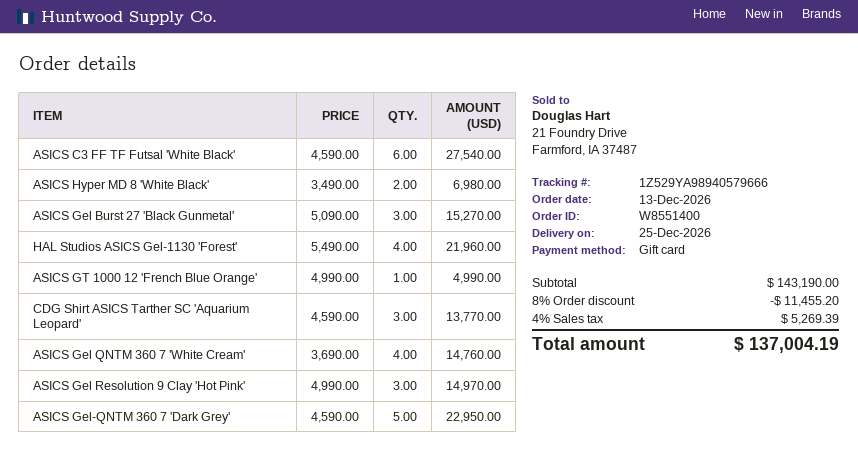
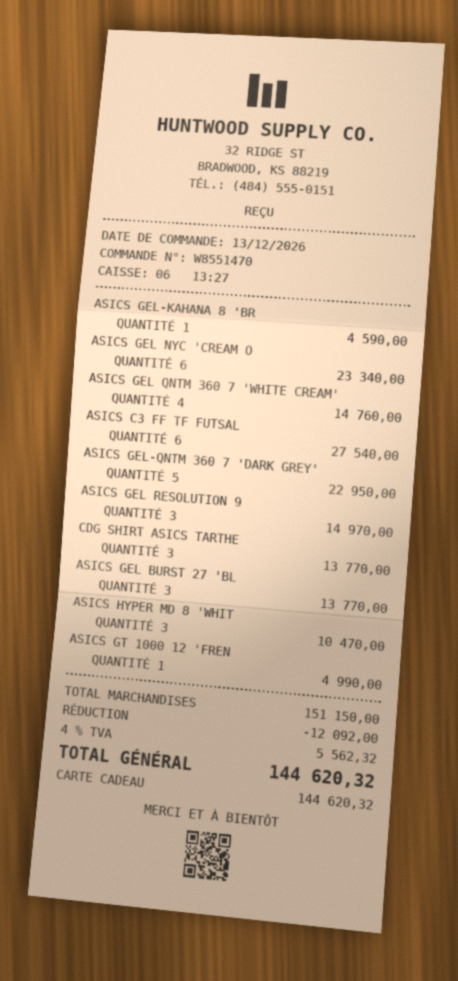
order number: W8551400 -> W8551470
ASICS Hyper MD 8 'White Black': 2 for 6980.00 -> 3 for 10470.00
ASICS Gel Burst 27 'Black Gunmetal': 3 for 15270.00 -> 3 for 13770.00
HAL Studios ASICS Gel-1130 'Forest': 4 for 21960.00 -> none
ASICS GEL-KAHANA 8 'BR: none -> 1 for 4590.00
ASICS GEL NYC 'CREAM O: none -> 6 for 23340.00
subtotal: 143190.00 -> 151150.00
discount: 11455.20 -> 12092.00
tax: 4% = 5269.39 -> 4% = 5562.32
total: 137004.19 -> 144620.32

